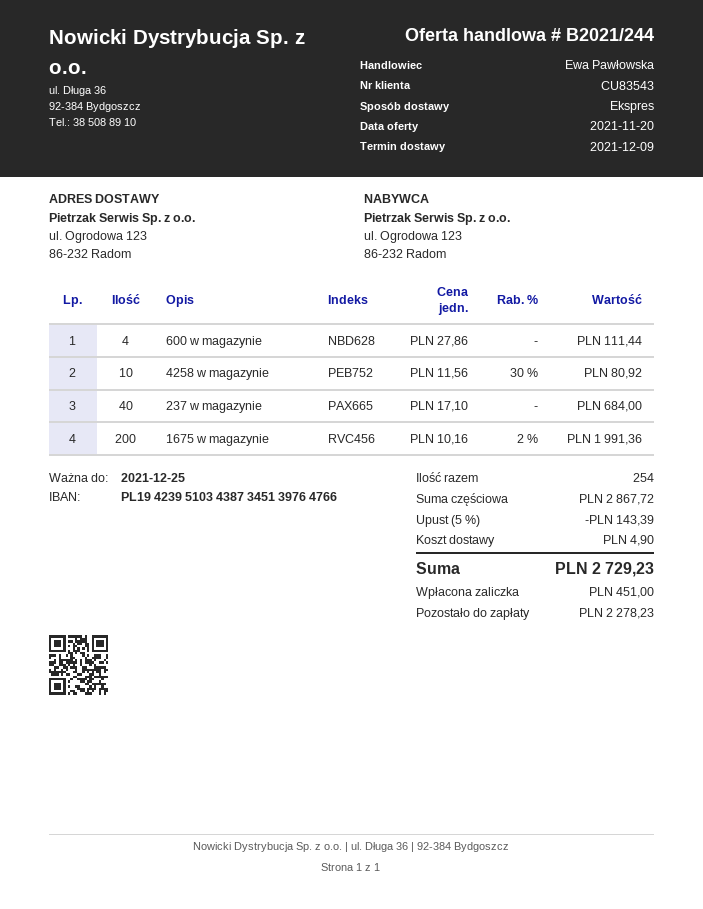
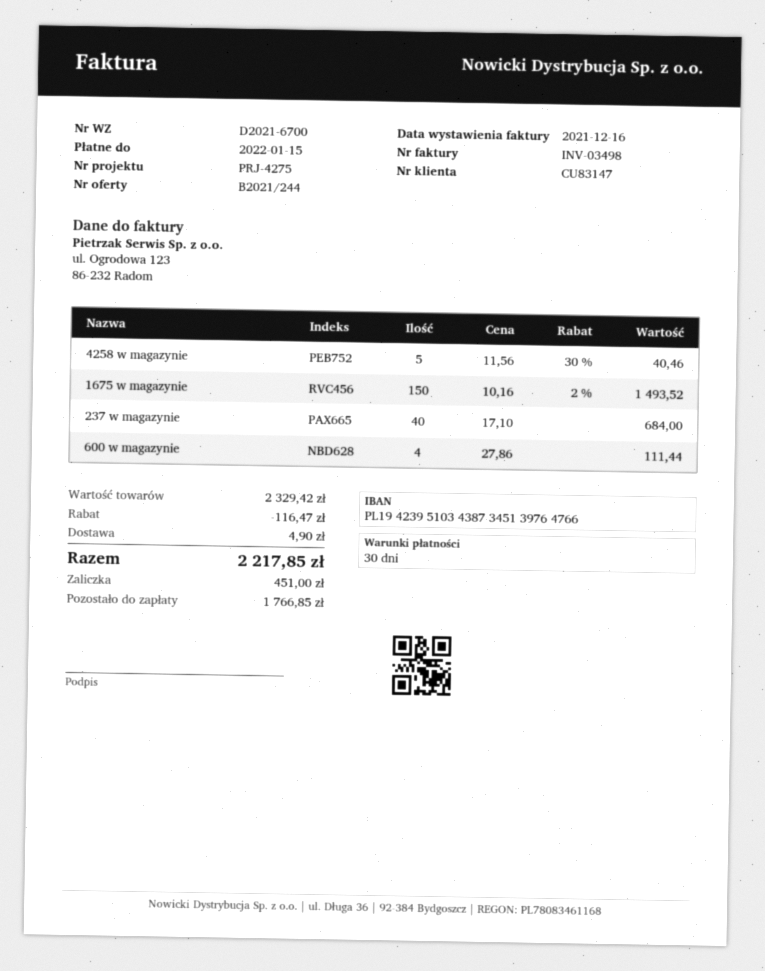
customer number: CU83543 -> CU83147
4258 w magazynie: 10 x 11.56 - 30% = 80.92 -> 5 x 11.56 - 30% = 40.46
1675 w magazynie: 200 x 10.16 - 2% = 1991.36 -> 150 x 10.16 - 2% = 1493.52
subtotal: 2867.72 -> 2329.42
discount: 143.39 -> 116.47
total: 2729.23 -> 2217.85
balance: 2278.23 -> 1766.85

